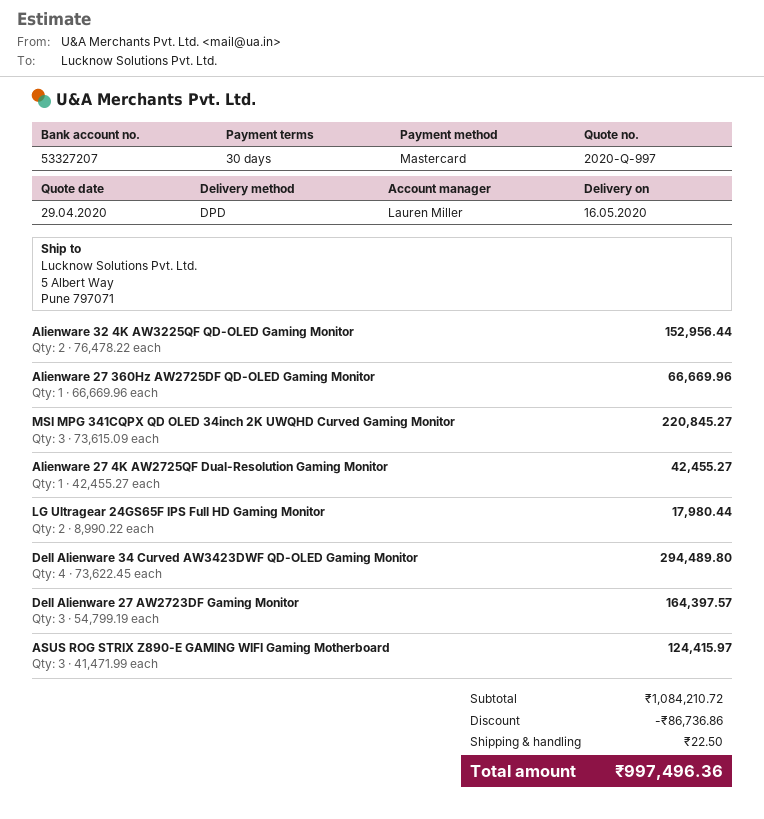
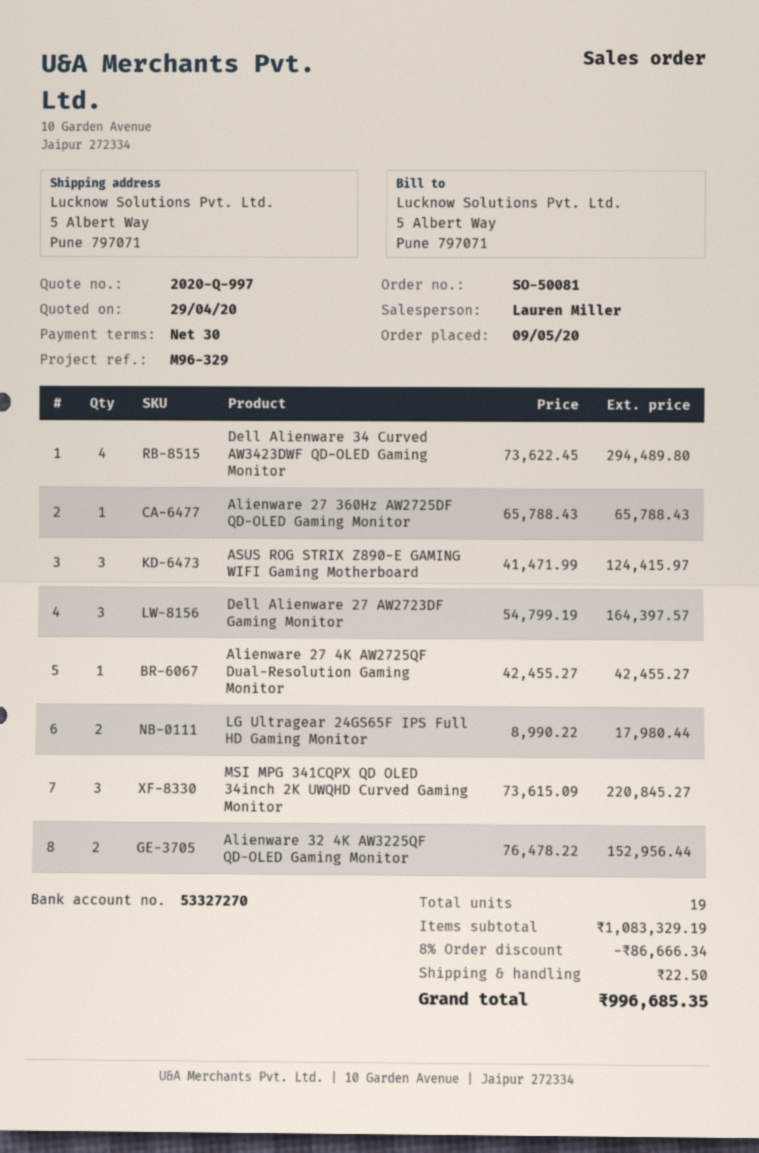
bank account: 53327207 -> 53327270
Alienware 27 360Hz AW2725DF QD-OLED Gaming Monitor: 1 x 66669.96 = 66669.96 -> 1 x 65788.43 = 65788.43
subtotal: 1084210.72 -> 1083329.19
discount: 86736.86 -> 86666.34
total: 997496.36 -> 996685.35

